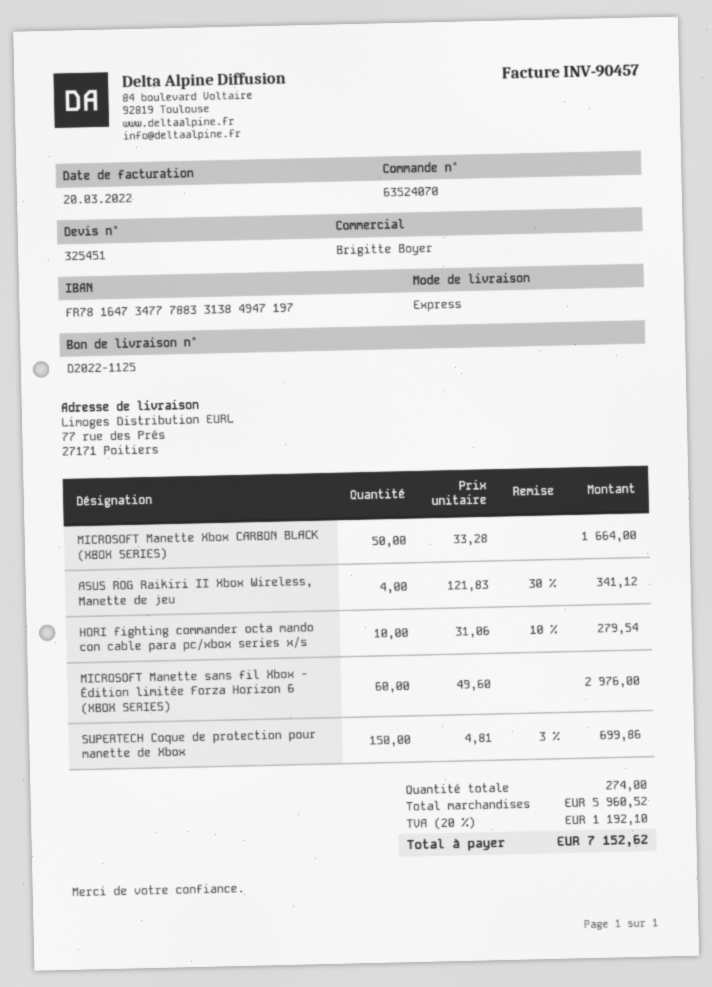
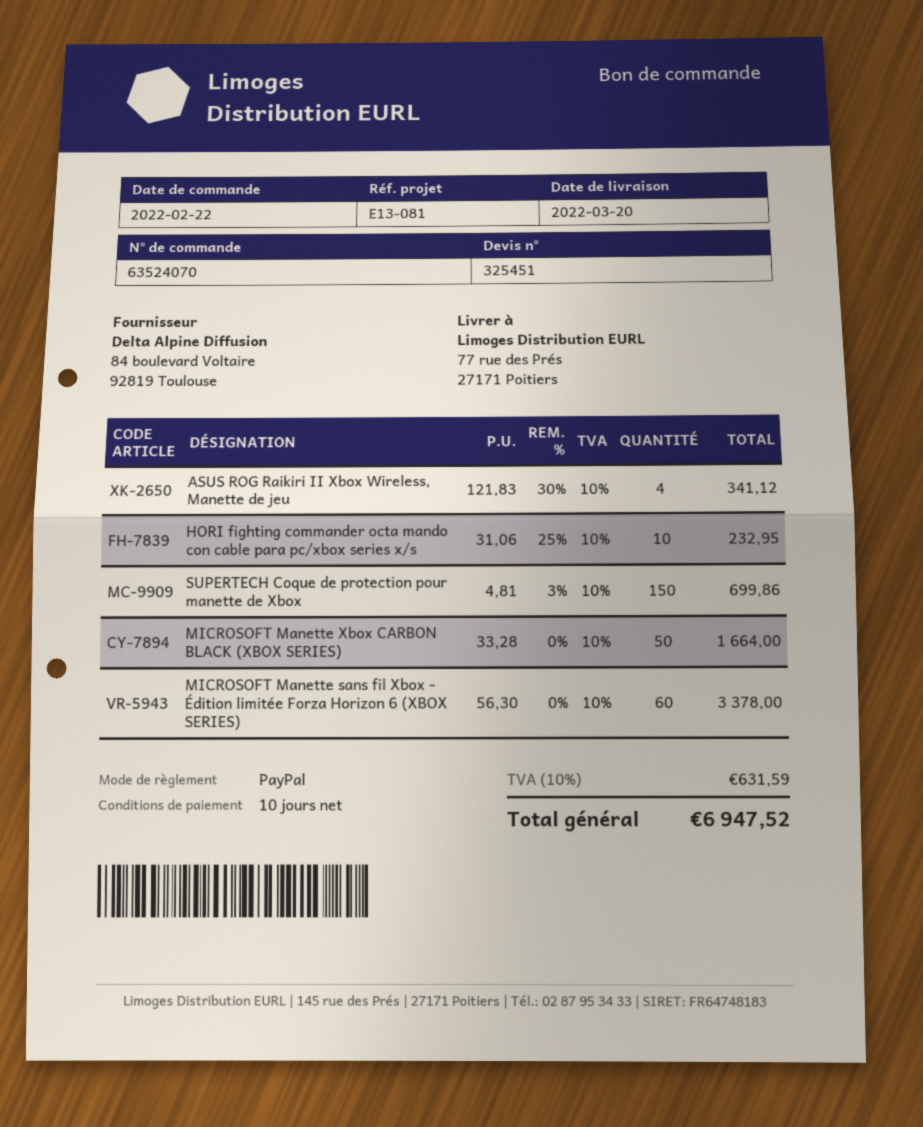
HORI fighting commander octa mando con cable para pc/xbox series x/s: 10 x 31.06 - 10% = 279.54 -> 10 x 31.06 - 25% = 232.95
MICROSOFT Manette sans fil Xbox - Édition limitée Forza Horizon 6 (XBOX SERIES): 60 x 49.60 = 2976.00 -> 60 x 56.30 = 3378.00
tax: 20% = 1192.10 -> 10% = 631.59
total: 7152.62 -> 6947.52

